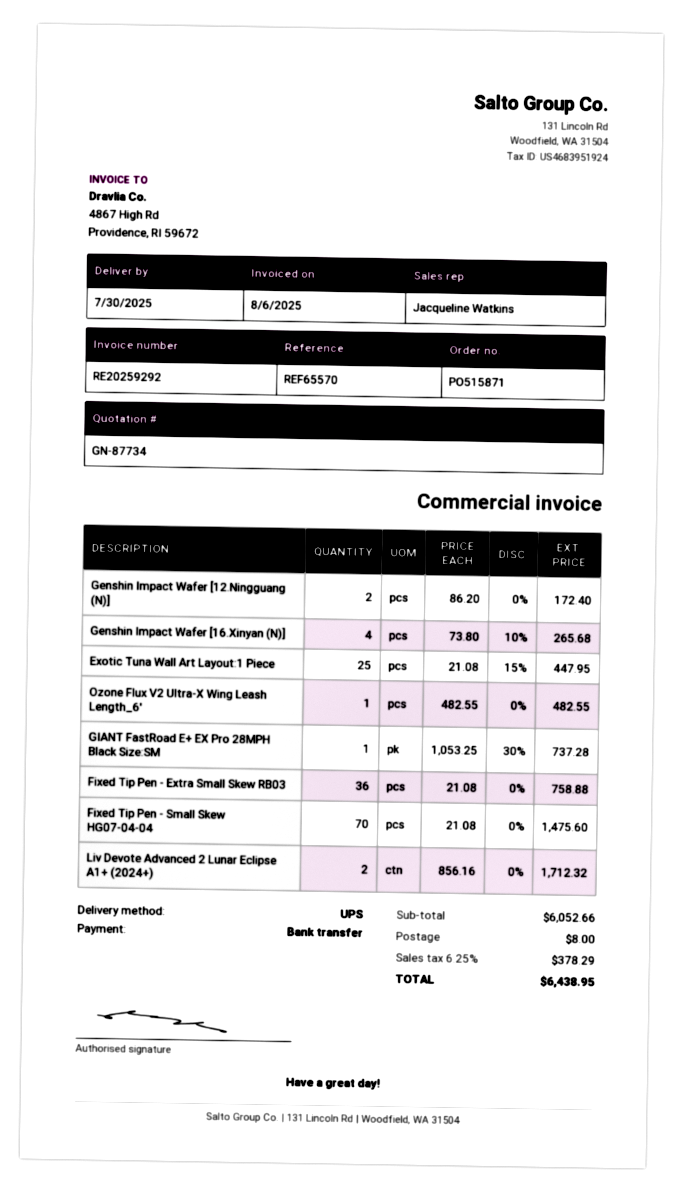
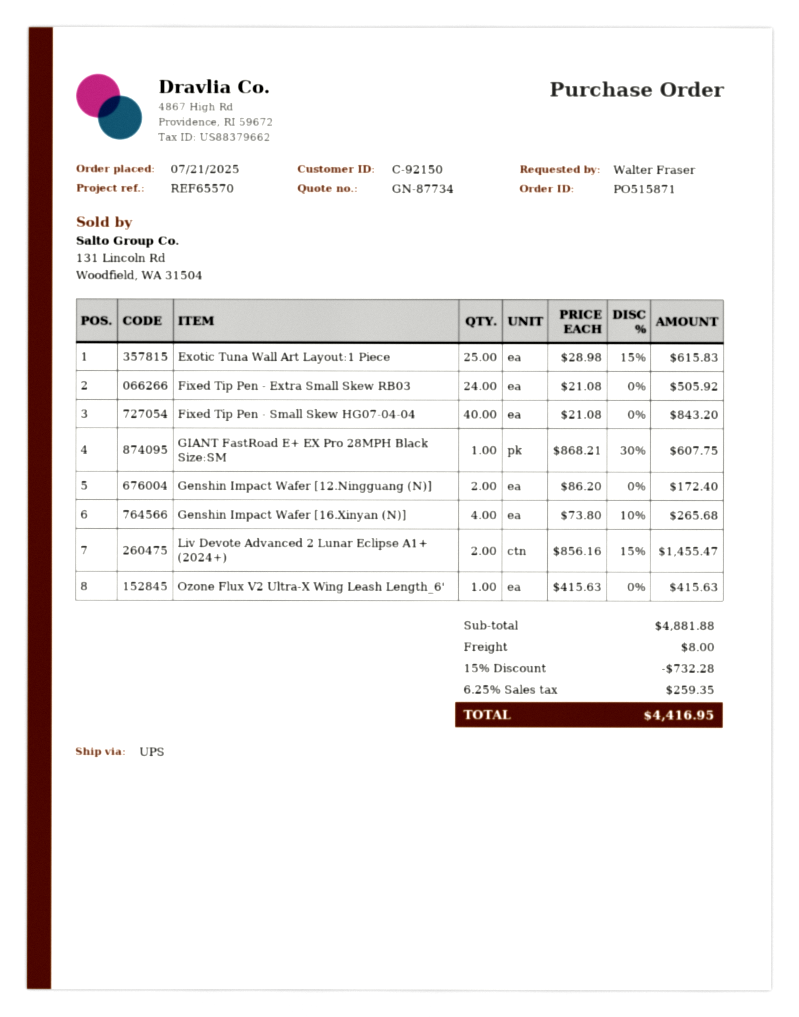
Exotic Tuna Wall Art Layout:1 Piece: 25 x 21.08 - 15% = 447.95 -> 25 x 28.98 - 15% = 615.83
Ozone Flux V2 Ultra-X Wing Leash Length_6': 1 x 482.55 = 482.55 -> 1 x 415.63 = 415.63
GIANT FastRoad E+ EX Pro 28MPH Black Size:SM: 1 x 1053.25 - 30% = 737.28 -> 1 x 868.21 - 30% = 607.75
Fixed Tip Pen - Extra Small Skew RB03: 36 x 21.08 = 758.88 -> 24 x 21.08 = 505.92
Fixed Tip Pen - Small Skew HG07-04-04: 70 x 21.08 = 1475.60 -> 40 x 21.08 = 843.20
Liv Devote Advanced 2 Lunar Eclipse A1+ (2024+): 2 x 856.16 = 1712.32 -> 2 x 856.16 - 15% = 1455.47
subtotal: 6052.66 -> 4881.88
discount: none -> 15% = 732.28
tax: 6.25% = 378.29 -> 6.25% = 259.35
total: 6438.95 -> 4416.95

